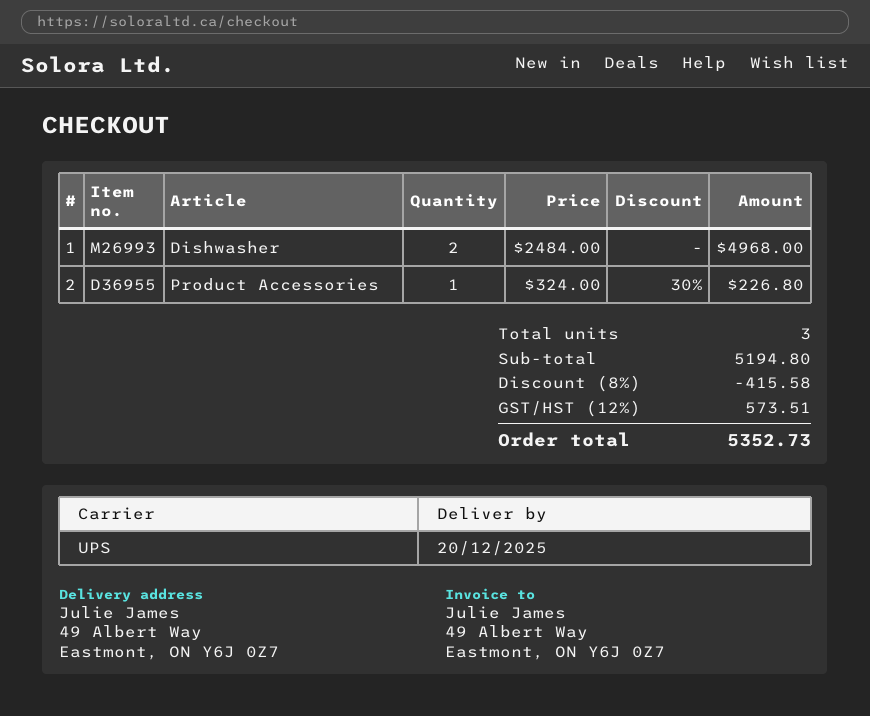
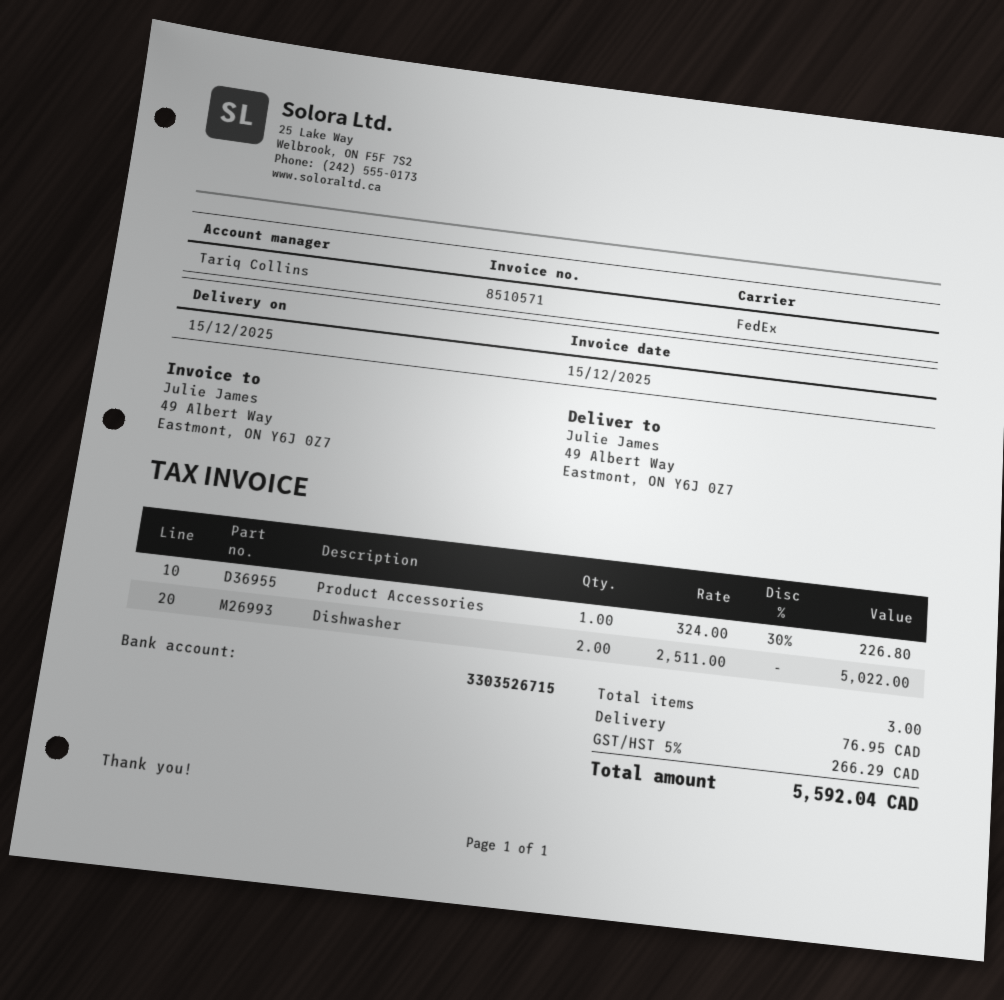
delivery date: 2025-12-20 -> 2025-12-15
shipping method: UPS -> FedEx
Dishwasher: 2 x 2484.00 = 4968.00 -> 2 x 2511.00 = 5022.00
discount: 8% = 415.58 -> none
shipping: none -> 76.95
tax: 12% = 573.51 -> 5% = 266.29
total: 5352.73 -> 5592.04

